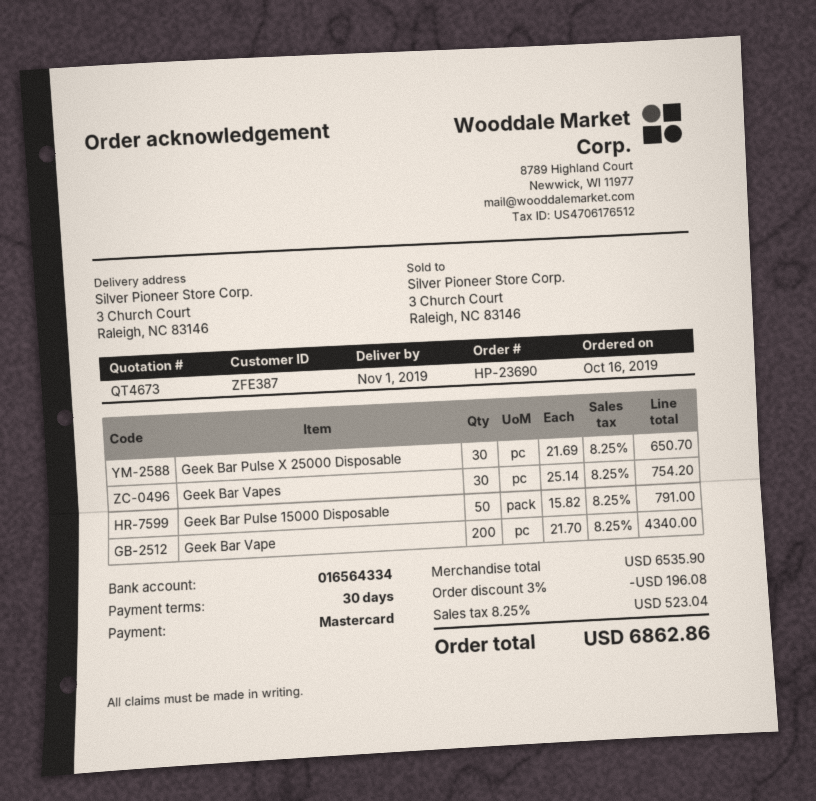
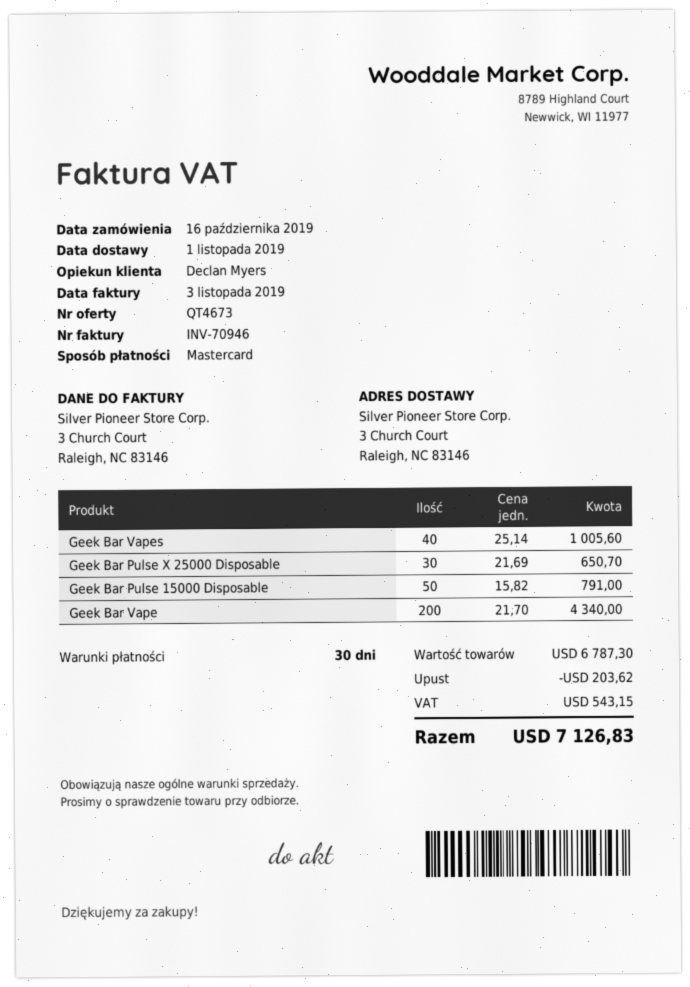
Geek Bar Vapes: 30 x 25.14 = 754.20 -> 40 x 25.14 = 1005.60
subtotal: 6535.90 -> 6787.30
discount: 196.08 -> 203.62
tax: 523.04 -> 543.15
total: 6862.86 -> 7126.83

